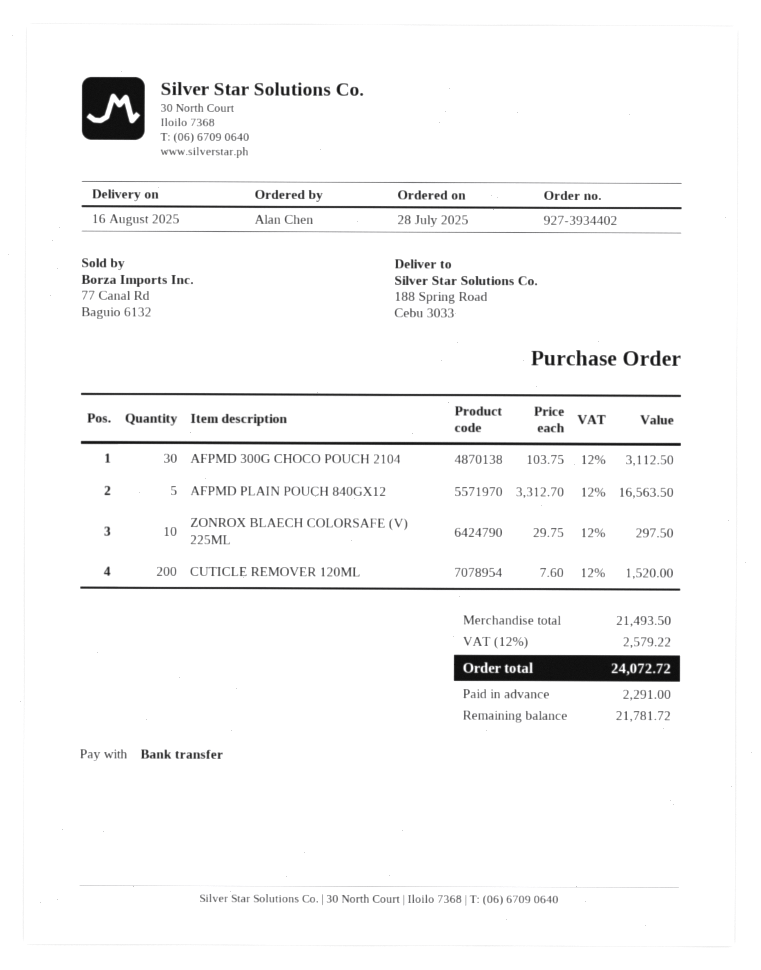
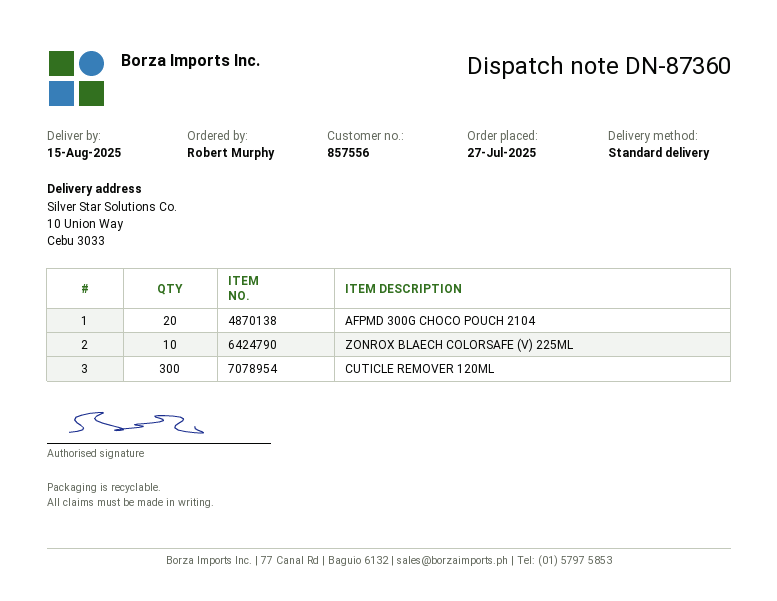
order date: 2025-07-28 -> 2025-07-27
delivery date: 2025-08-16 -> 2025-08-15
ordered by: Alan Chen -> Robert Murphy
ship to: 188 Spring Road, Cebu 3033 -> 10 Union Way, Cebu 3033
AFPMD 300G CHOCO POUCH 2104: 30 -> 20
AFPMD PLAIN POUCH 840GX12: 5 -> none
CUTICLE REMOVER 120ML: 200 -> 300

